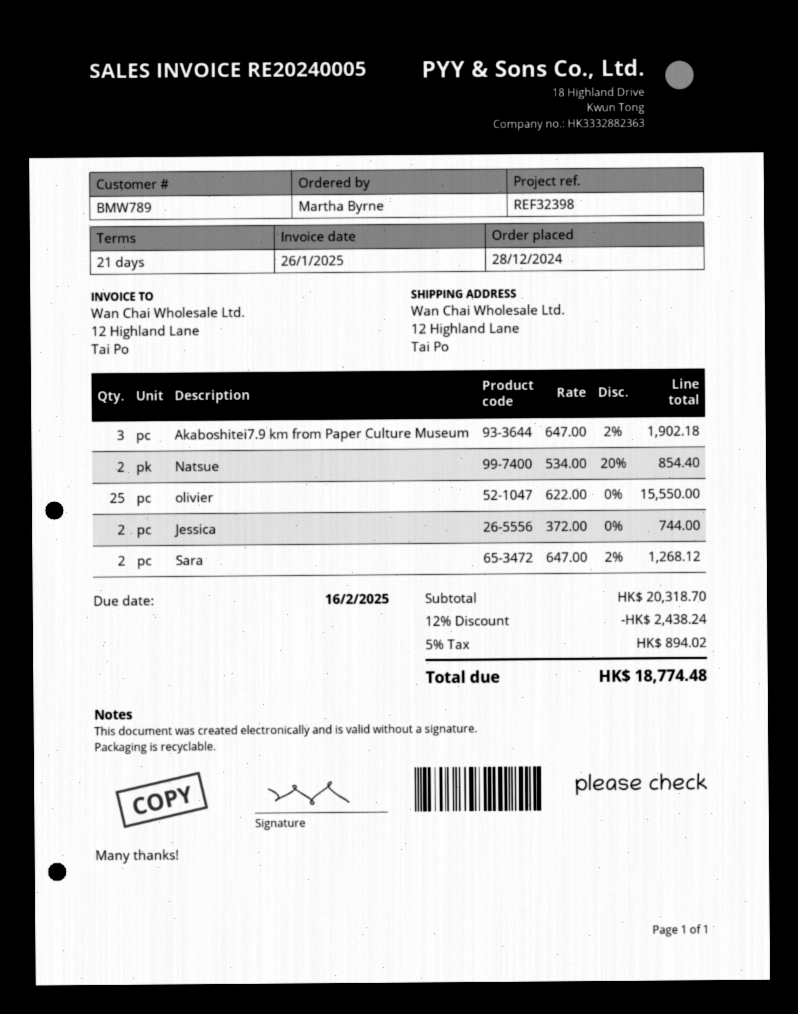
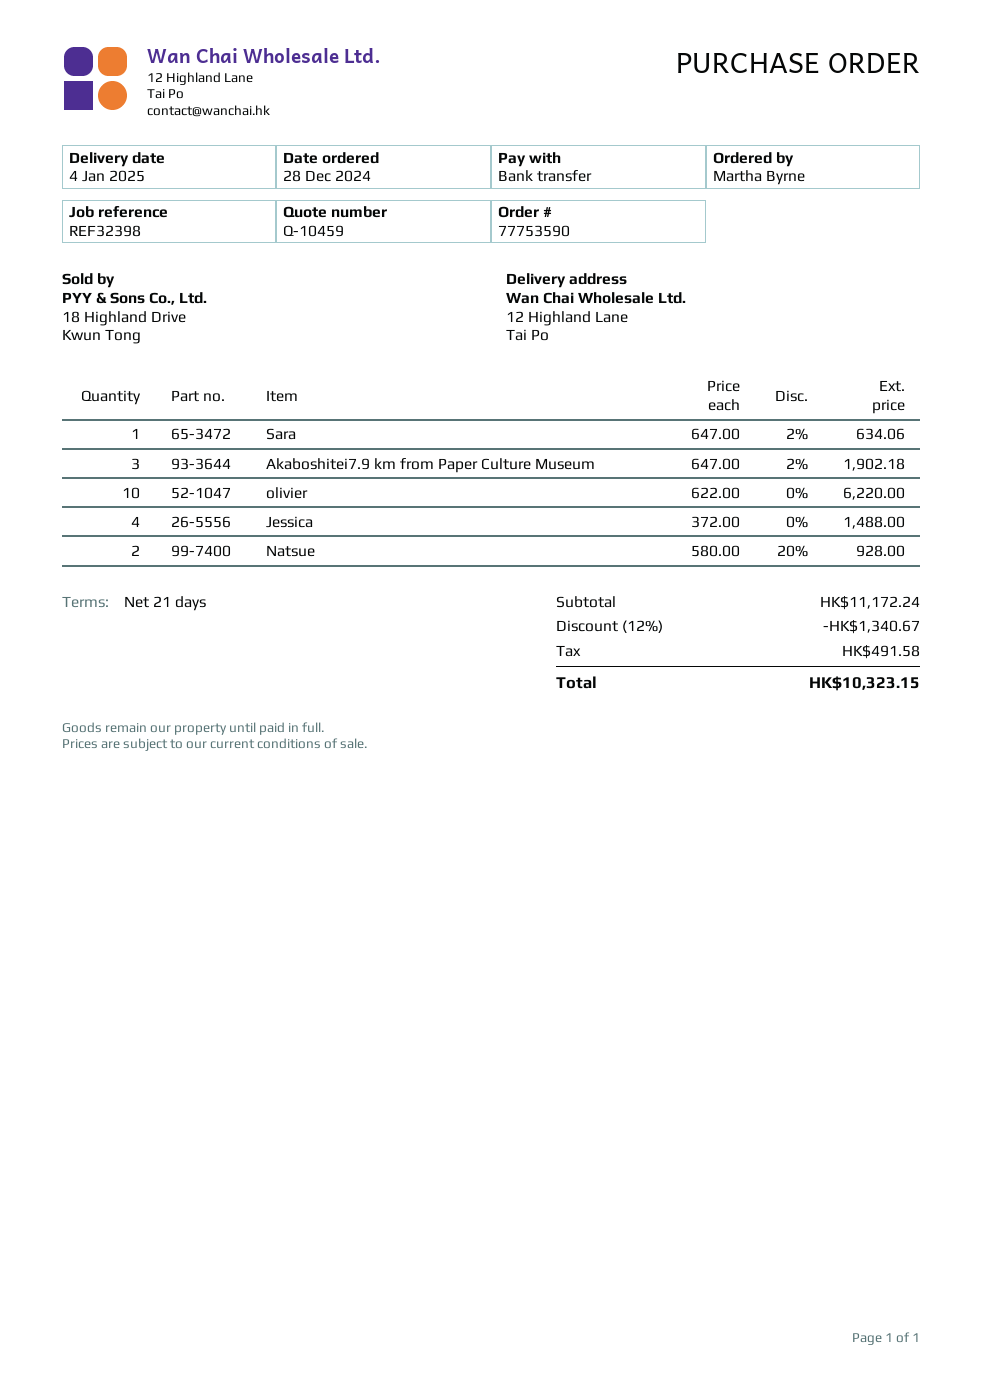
Natsue: 2 x 534.00 - 20% = 854.40 -> 2 x 580.00 - 20% = 928.00
olivier: 25 x 622.00 = 15550.00 -> 10 x 622.00 = 6220.00
Jessica: 2 x 372.00 = 744.00 -> 4 x 372.00 = 1488.00
Sara: 2 x 647.00 - 2% = 1268.12 -> 1 x 647.00 - 2% = 634.06
subtotal: 20318.70 -> 11172.24
discount: 12% = 2438.24 -> 12% = 1340.67
tax: 894.02 -> 491.58
total: 18774.48 -> 10323.15

